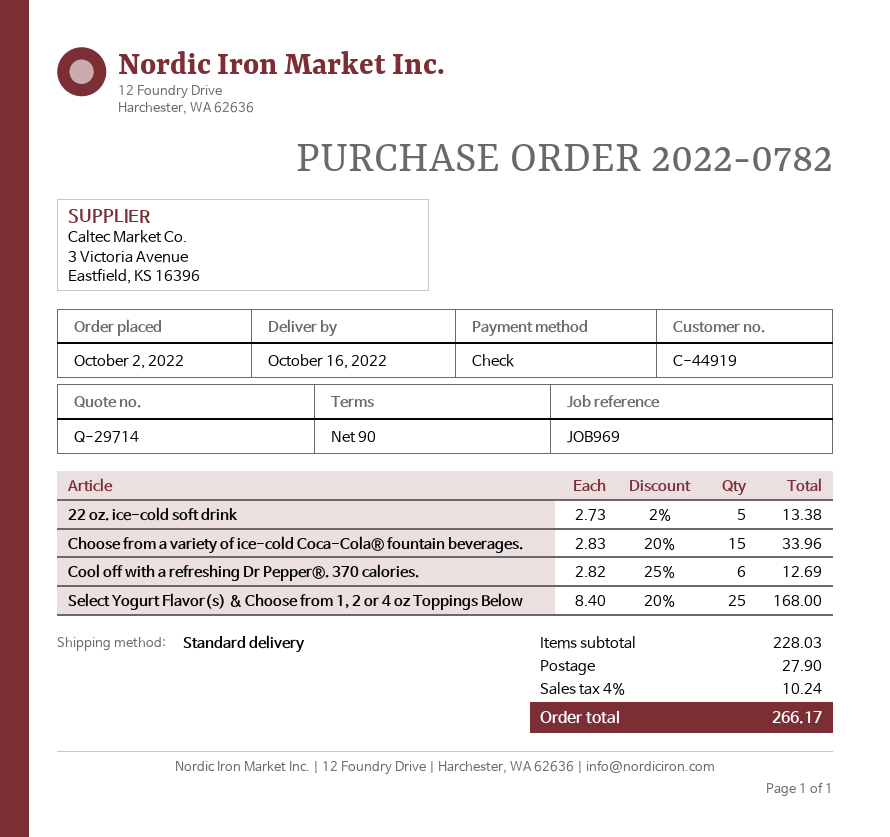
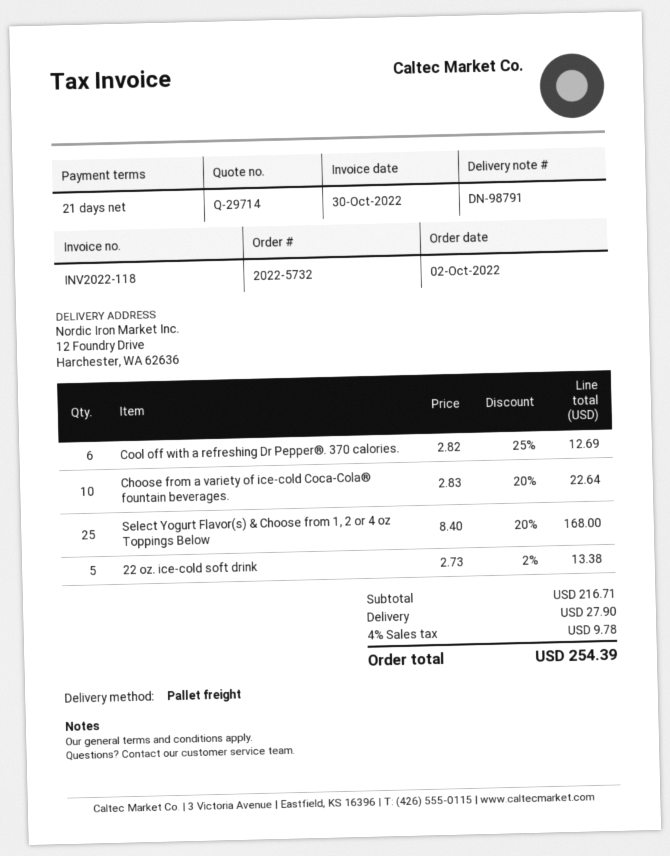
order number: 2022-0782 -> 2022-5732
payment terms: 90 days -> 21 days
shipping method: standard -> pallet freight
Choose from a variety of ice-cold Coca-Cola® fountain beverages.: 15 x 2.83 - 20% = 33.96 -> 10 x 2.83 - 20% = 22.64
subtotal: 228.03 -> 216.71
tax: 4% = 10.24 -> 4% = 9.78
total: 266.17 -> 254.39

